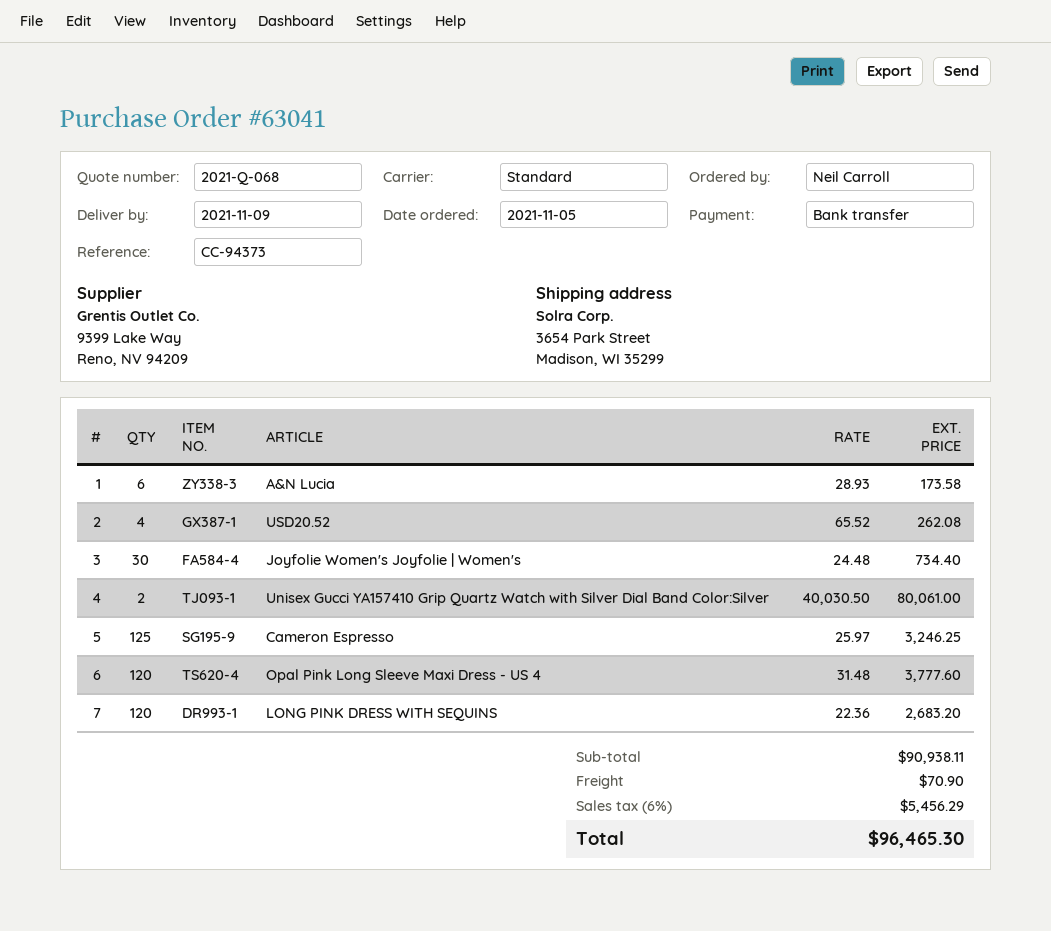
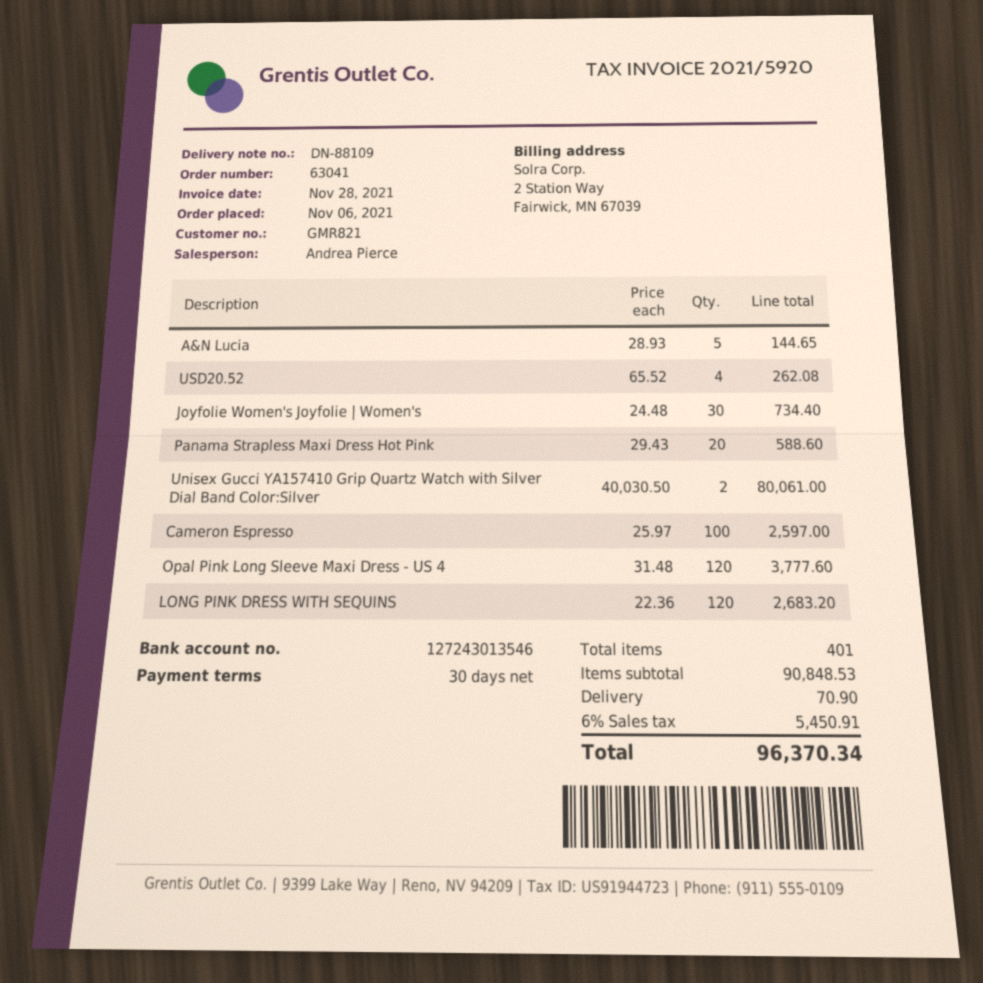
order date: 2021-11-05 -> 2021-11-06
A&N Lucia: 6 x 28.93 = 173.58 -> 5 x 28.93 = 144.65
Cameron Espresso: 125 x 25.97 = 3246.25 -> 100 x 25.97 = 2597.00
Panama Strapless Maxi Dress Hot Pink: none -> 20 x 29.43 = 588.60
subtotal: 90938.11 -> 90848.53
tax: 6% = 5456.29 -> 6% = 5450.91
total: 96465.30 -> 96370.34

